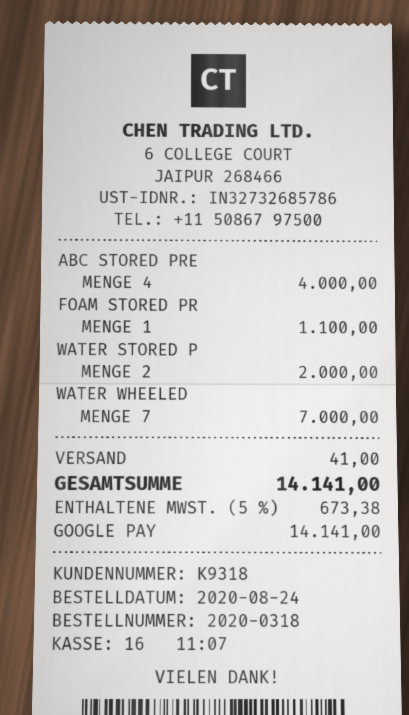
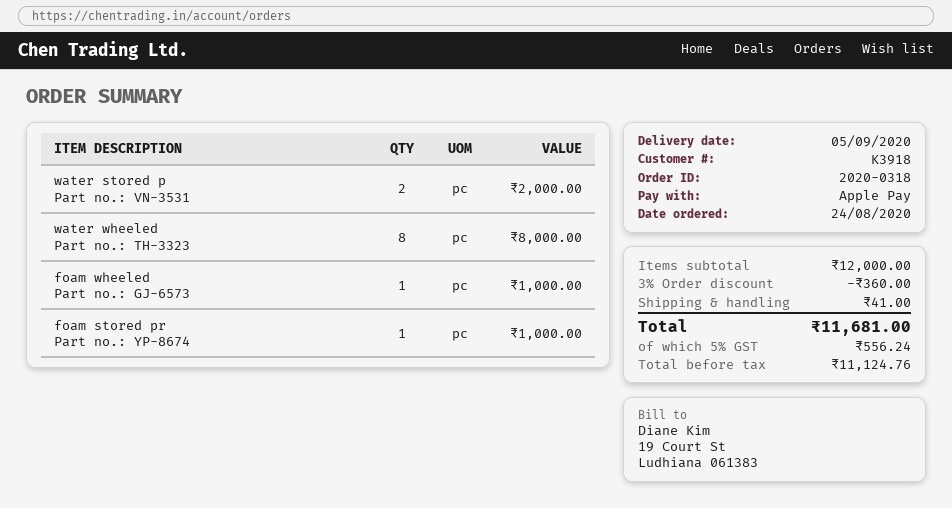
customer number: K9318 -> K3918
payment method: Google Pay -> Apple Pay
ABC STORED PRE: 4 for 4000.00 -> none
FOAM STORED PR: 1 for 1100.00 -> 1 for 1000.00
WATER WHEELED: 7 for 7000.00 -> 8 for 8000.00
foam wheeled: none -> 1 for 1000.00
discount: none -> 3% = 360.00
tax: 5% = 673.38 -> 5% = 556.24
total: 14141.00 -> 11681.00

